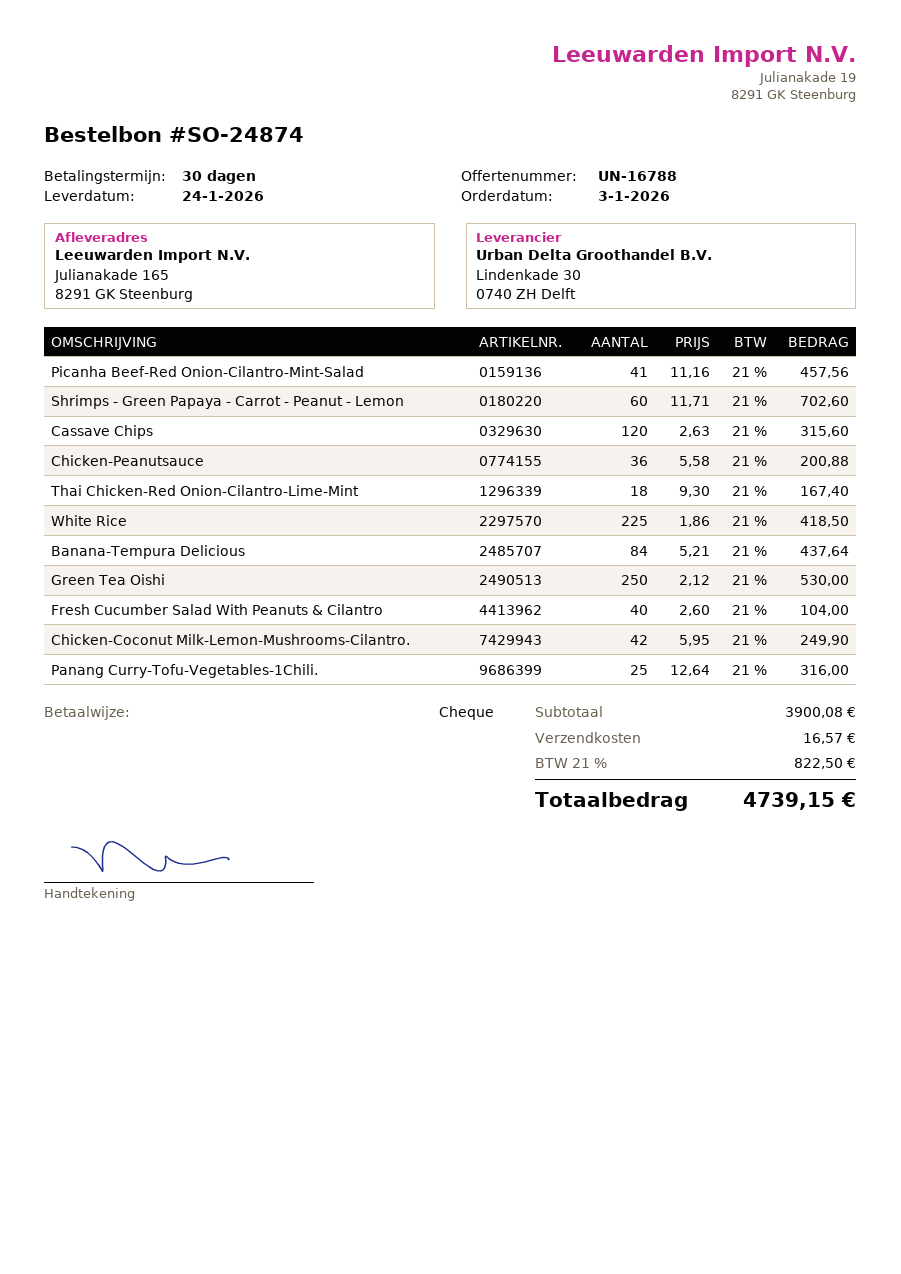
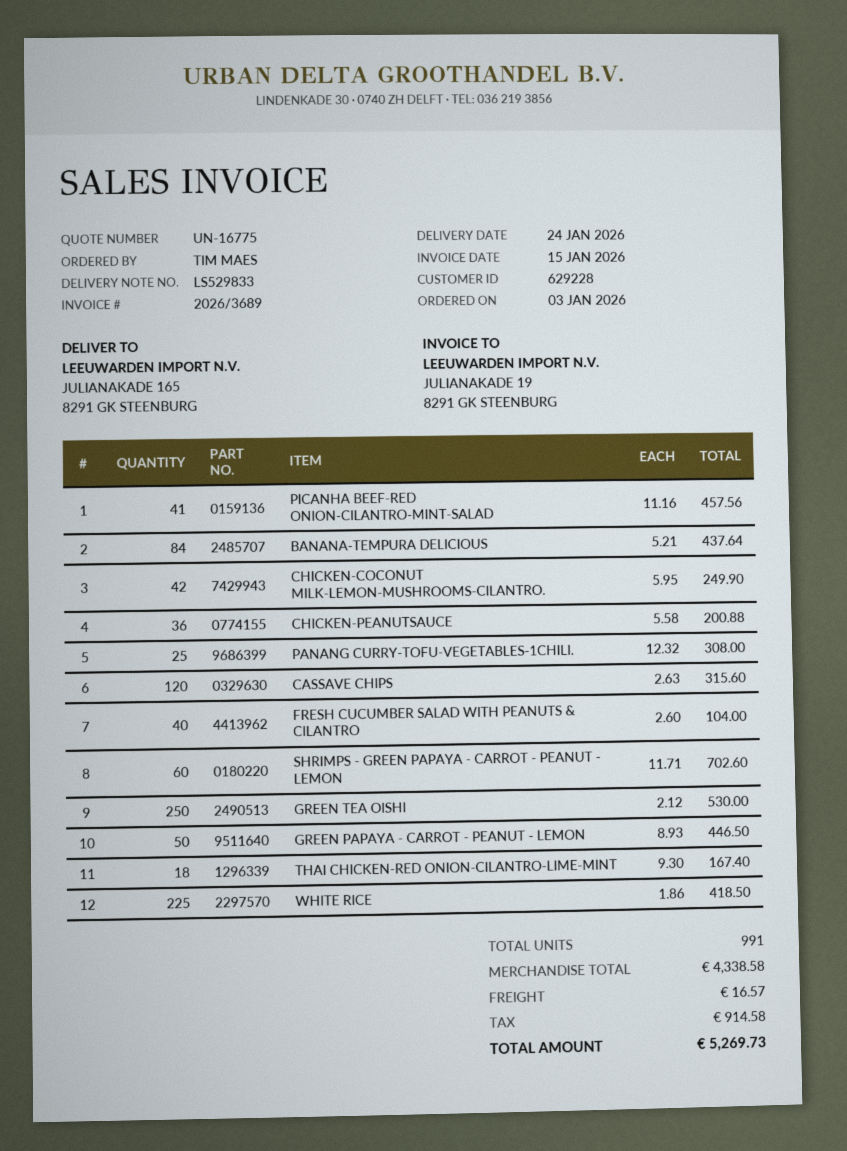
quote number: UN-16788 -> UN-16775
Panang Curry-Tofu-Vegetables-1Chili.: 25 x 12.64 = 316.00 -> 25 x 12.32 = 308.00
GREEN PAPAYA - CARROT - PEANUT - LEMON: none -> 50 x 8.93 = 446.50
subtotal: 3900.08 -> 4338.58
tax: 822.50 -> 914.58
total: 4739.15 -> 5269.73

